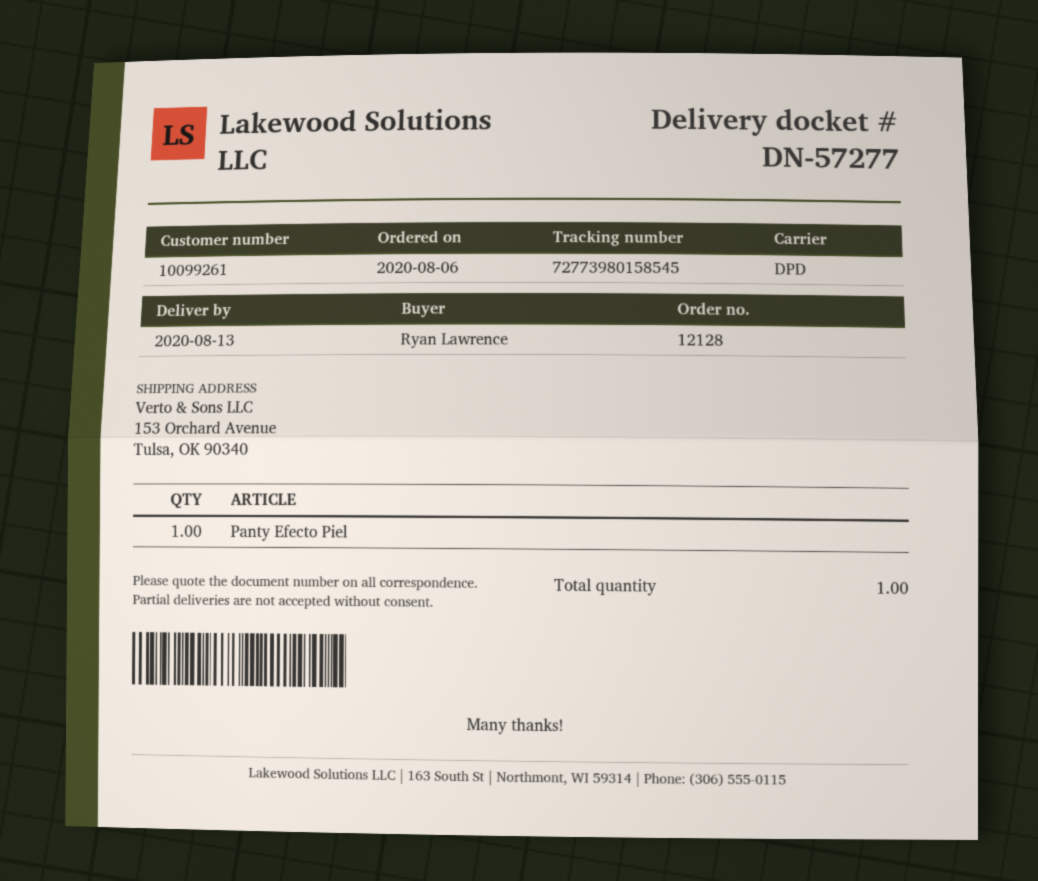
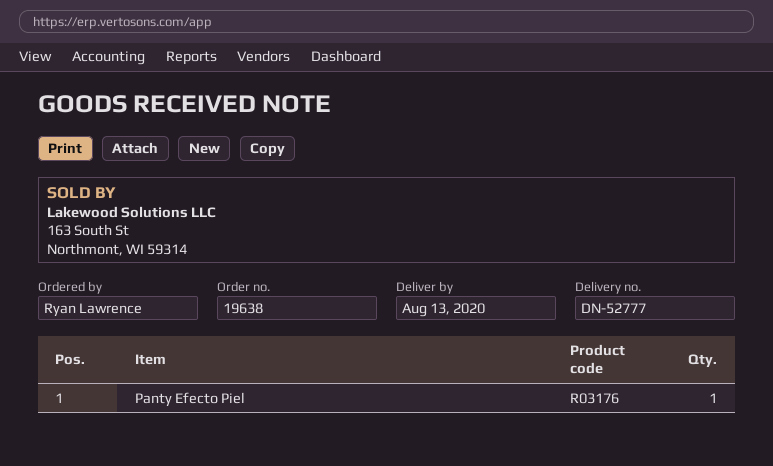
order number: 12128 -> 19638
delivery note number: DN-57277 -> DN-52777

